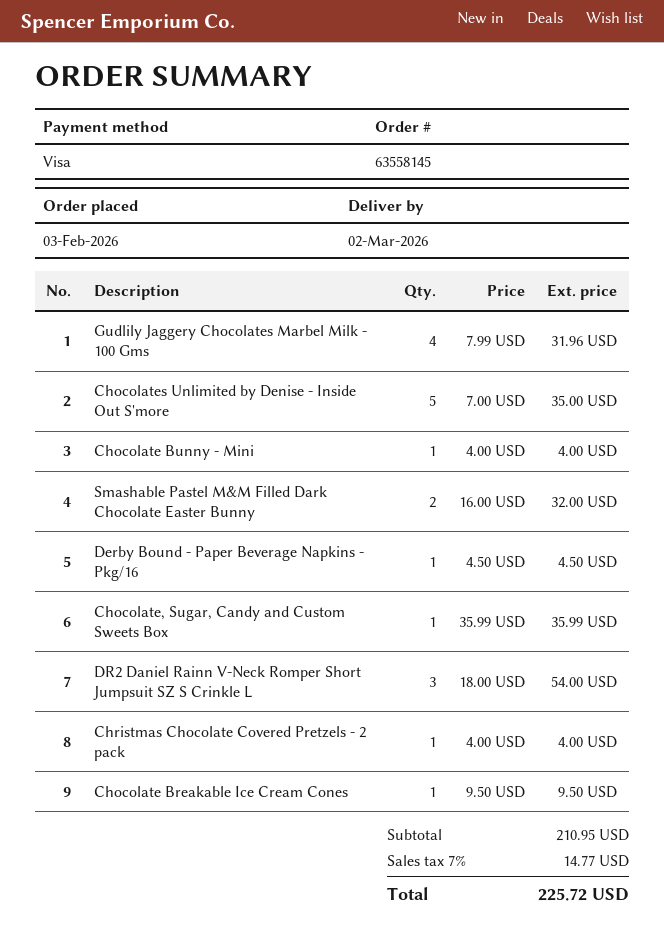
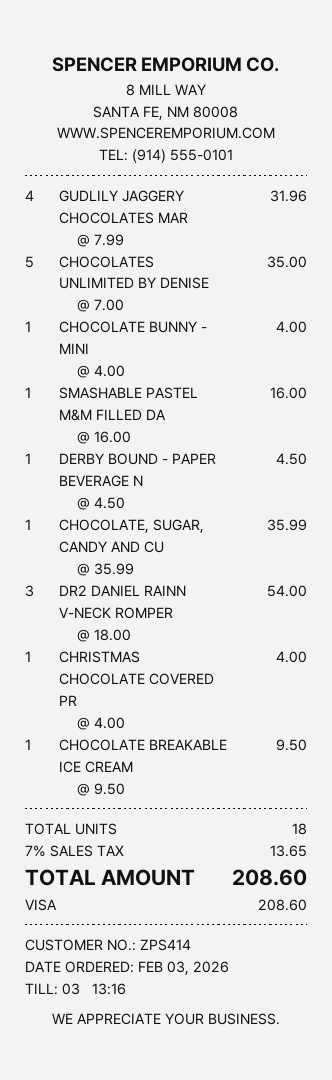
Smashable Pastel M&M Filled Dark Chocolate Easter Bunny: 2 x 16.00 = 32.00 -> 1 x 16.00 = 16.00
tax: 7% = 14.77 -> 7% = 13.65
total: 225.72 -> 208.60

